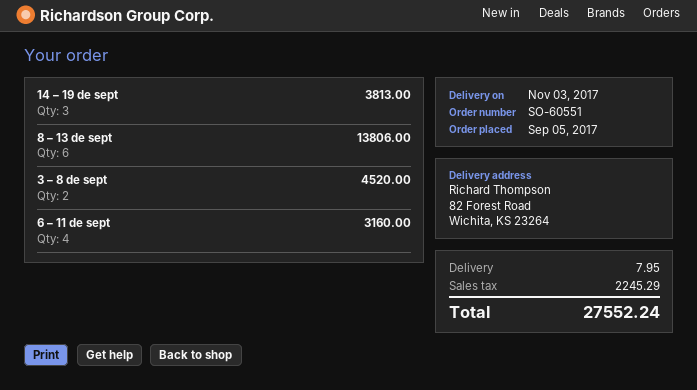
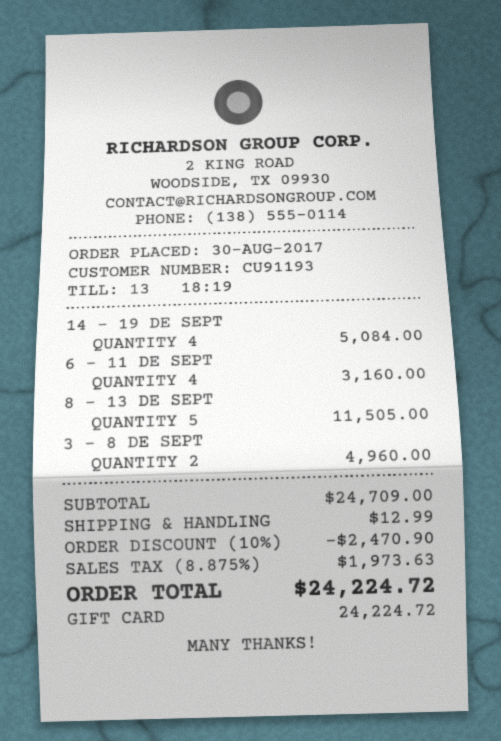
order date: 2017-09-05 -> 2017-08-30
14 – 19 de sept: 3 for 3813.00 -> 4 for 5084.00
8 – 13 de sept: 6 for 13806.00 -> 5 for 11505.00
3 – 8 de sept: 2 for 4520.00 -> 2 for 4960.00
discount: none -> 10% = 2470.90
shipping: 7.95 -> 12.99
tax: 2245.29 -> 1973.63
total: 27552.24 -> 24224.72

